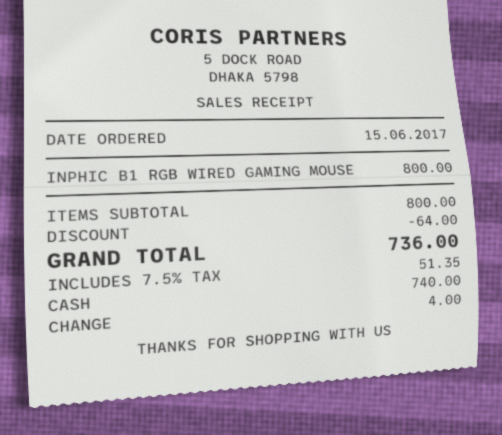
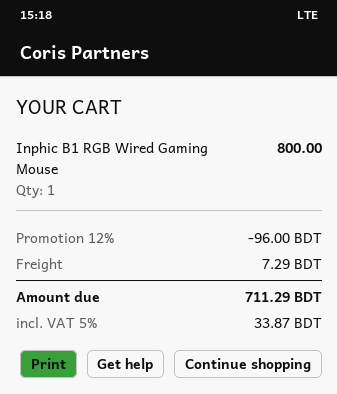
discount: 64.00 -> 96.00
shipping: none -> 7.29
tax: 7.5% = 51.35 -> 5% = 33.87
total: 736.00 -> 711.29

